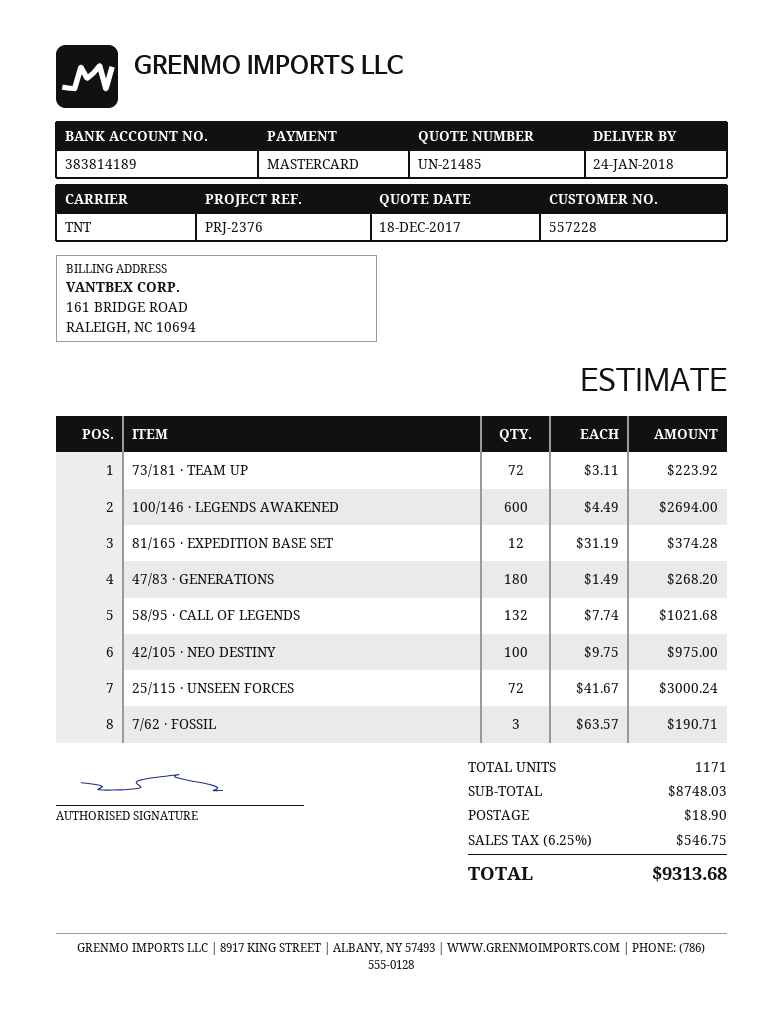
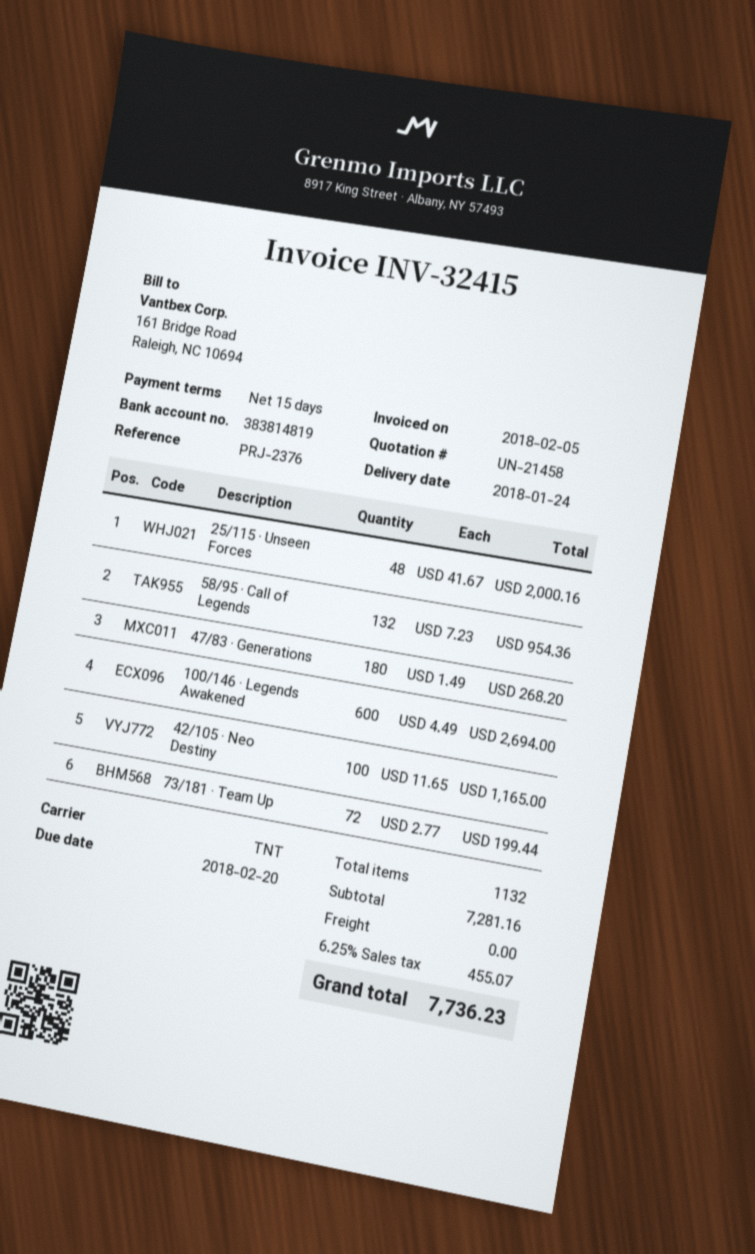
quote number: UN-21485 -> UN-21458
bank account: 383814189 -> 383814819
73/181 · TEAM UP: 72 x 3.11 = 223.92 -> 72 x 2.77 = 199.44
81/165 · EXPEDITION BASE SET: 12 x 31.19 = 374.28 -> none
58/95 · CALL OF LEGENDS: 132 x 7.74 = 1021.68 -> 132 x 7.23 = 954.36
42/105 · NEO DESTINY: 100 x 9.75 = 975.00 -> 100 x 11.65 = 1165.00
25/115 · UNSEEN FORCES: 72 x 41.67 = 3000.24 -> 48 x 41.67 = 2000.16
7/62 · FOSSIL: 3 x 63.57 = 190.71 -> none
total quantity: 1171 -> 1132
subtotal: 8748.03 -> 7281.16
shipping: 18.90 -> 0.00
tax: 6.25% = 546.75 -> 6.25% = 455.07
total: 9313.68 -> 7736.23

